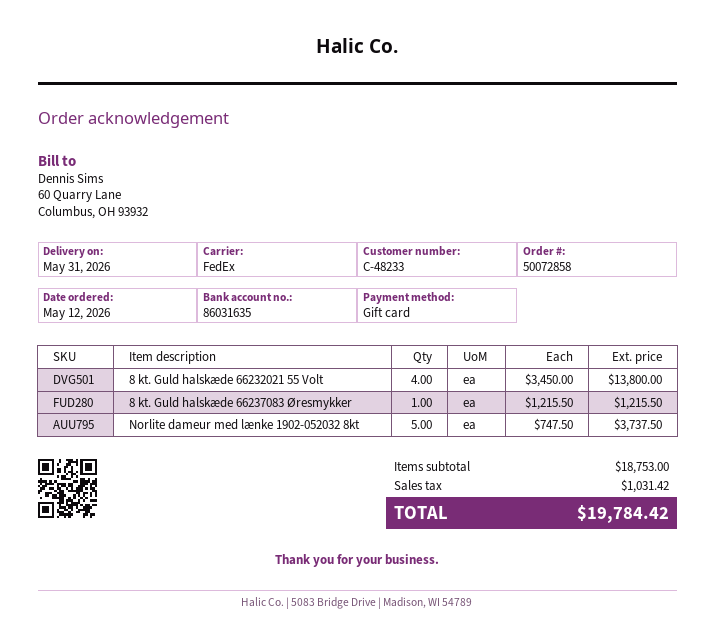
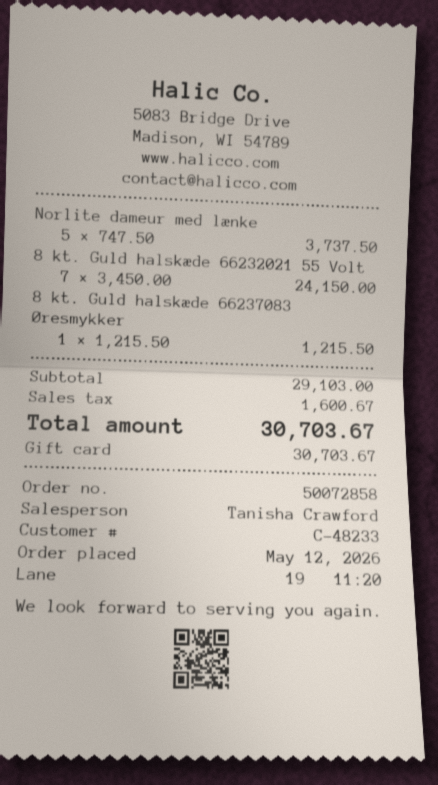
8 kt. Guld halskæde 66232021 55 Volt: 4 x 3450.00 = 13800.00 -> 7 x 3450.00 = 24150.00
subtotal: 18753.00 -> 29103.00
tax: 1031.42 -> 1600.67
total: 19784.42 -> 30703.67

